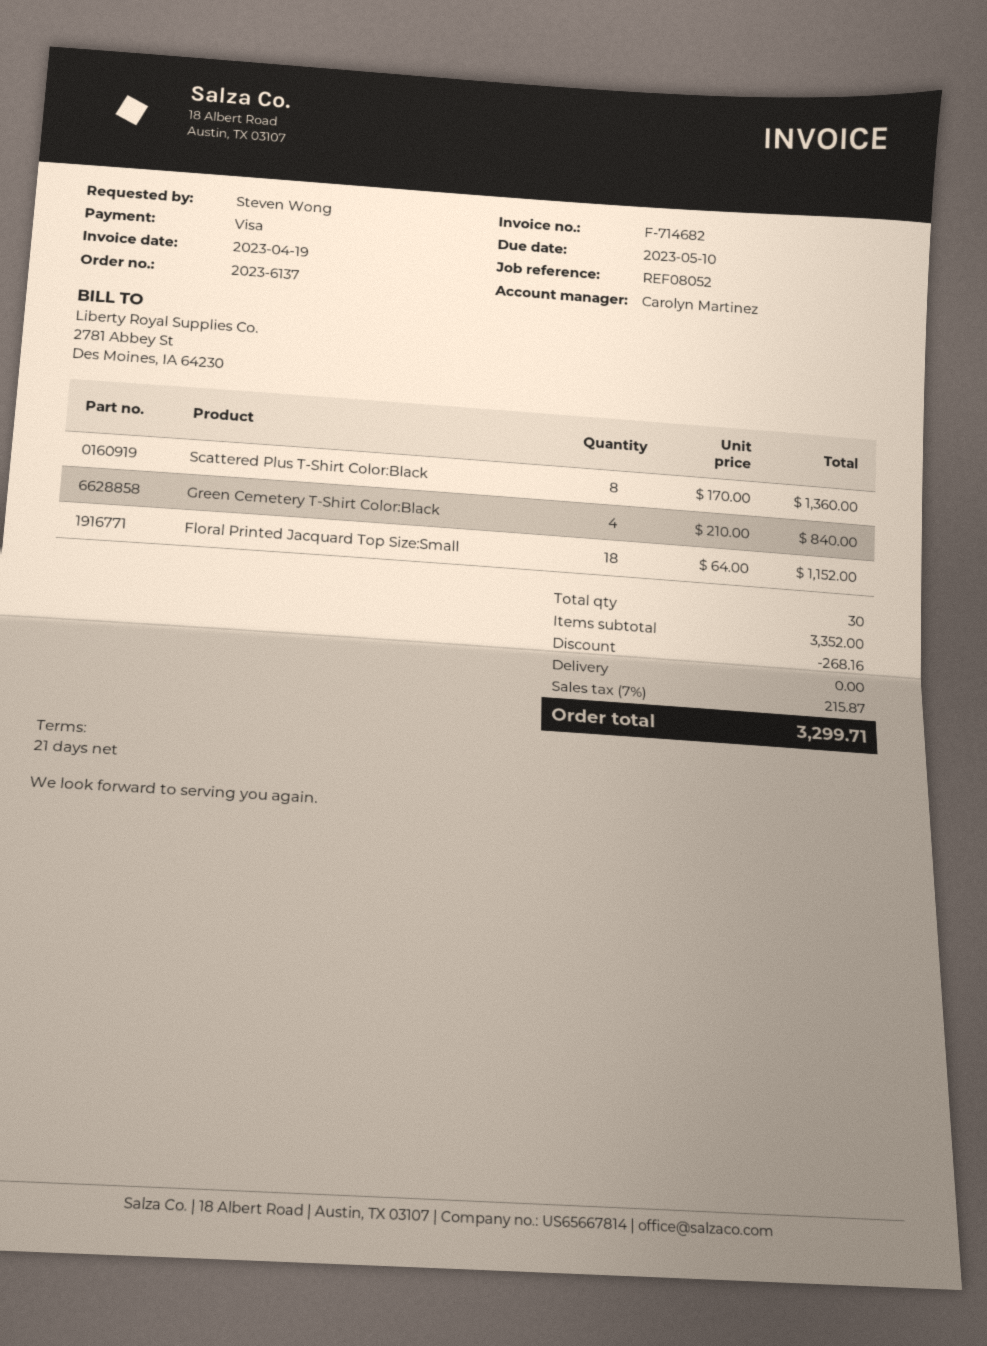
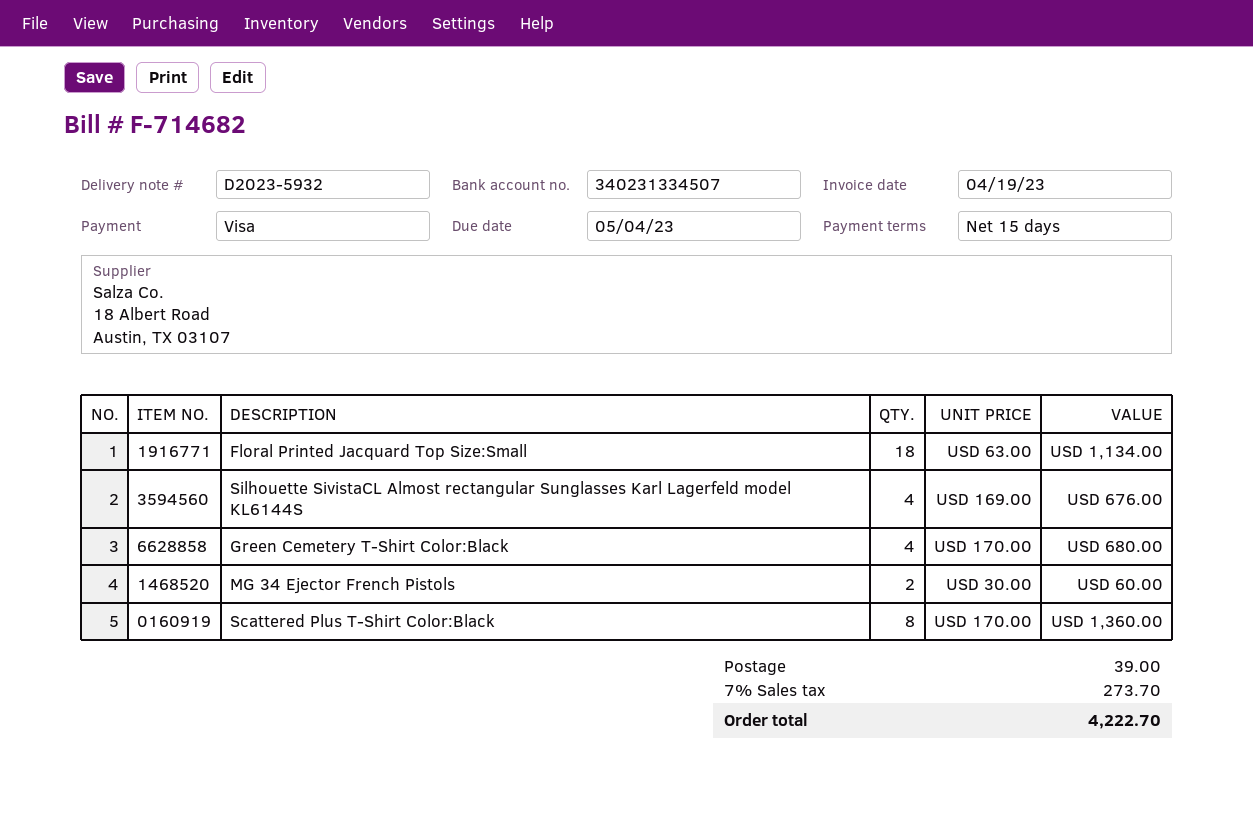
payment terms: 21 days -> 15 days
due date: 2023-05-10 -> 2023-05-04
Green Cemetery T-Shirt Color:Black: 4 x 210.00 = 840.00 -> 4 x 170.00 = 680.00
Floral Printed Jacquard Top Size:Small: 18 x 64.00 = 1152.00 -> 18 x 63.00 = 1134.00
Silhouette SivistaCL Almost rectangular Sunglasses Karl Lagerfeld model KL6144S: none -> 4 x 169.00 = 676.00
MG 34 Ejector French Pistols: none -> 2 x 30.00 = 60.00
discount: 268.16 -> none
shipping: 0.00 -> 39.00
tax: 7% = 215.87 -> 7% = 273.70
total: 3299.71 -> 4222.70

